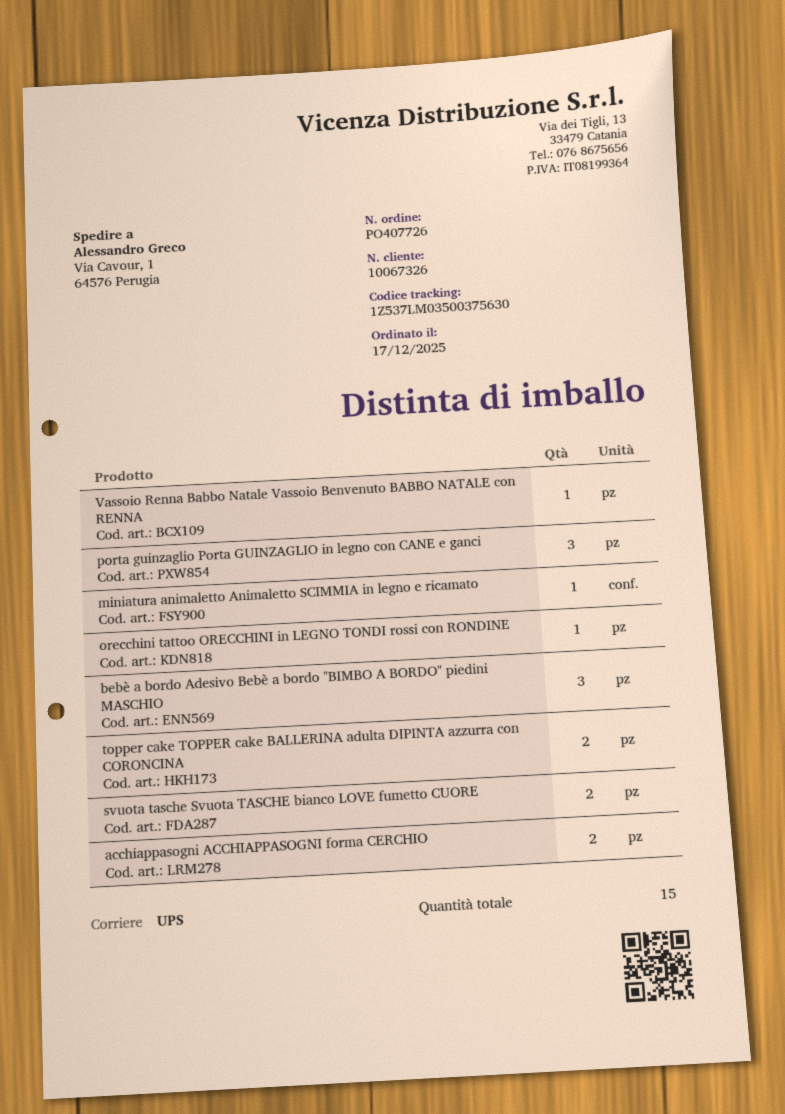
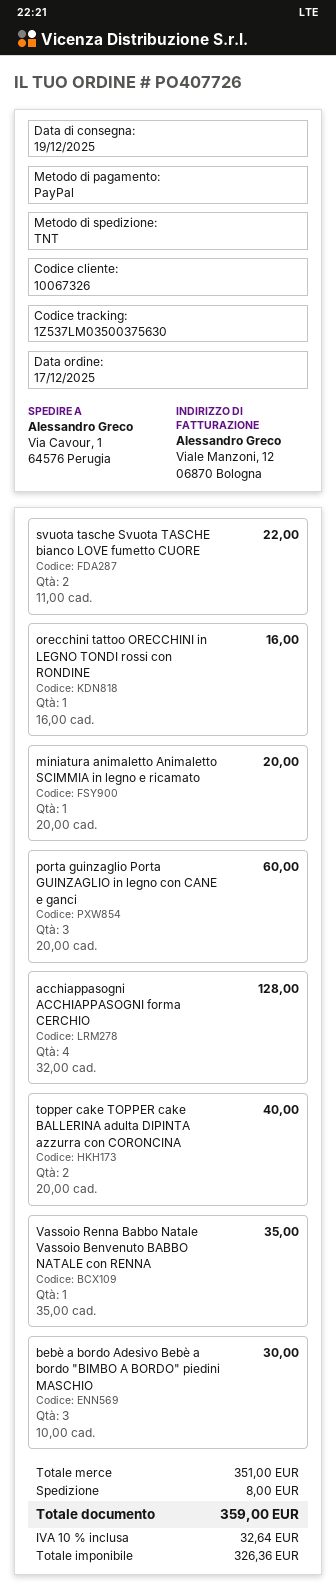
shipping method: UPS -> TNT
acchiappasogni ACCHIAPPASOGNI forma CERCHIO: 2 -> 4

